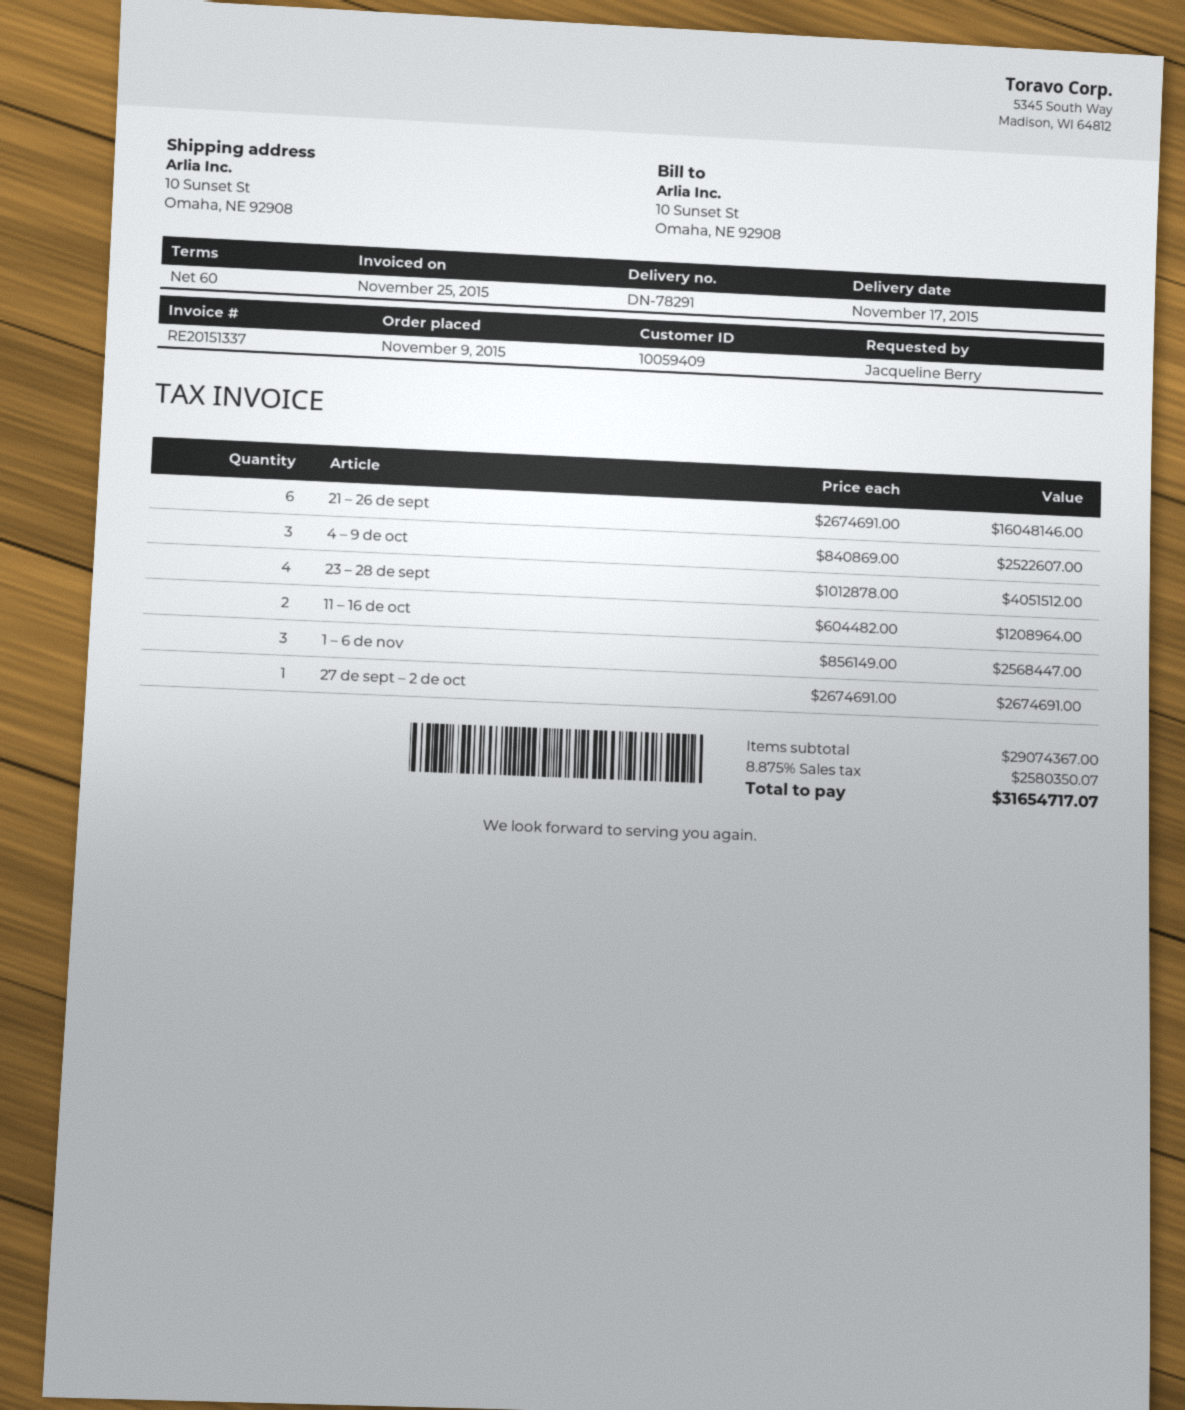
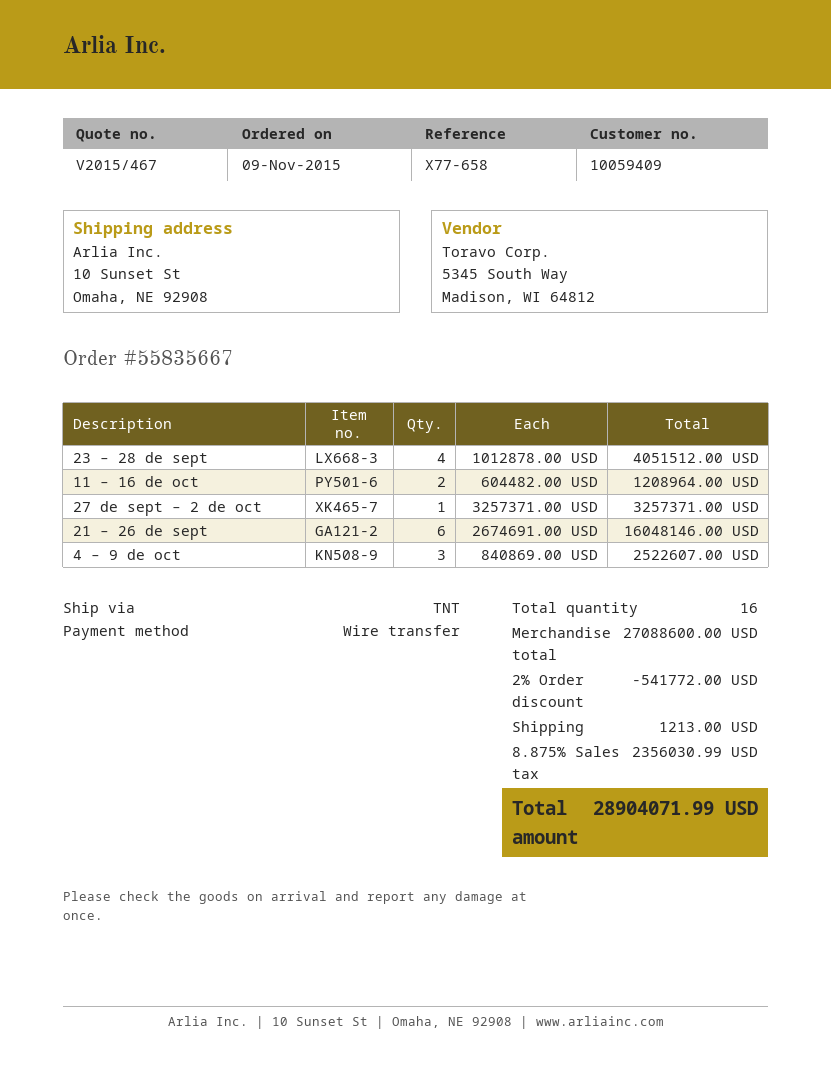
1 – 6 de nov: 3 x 856149.00 = 2568447.00 -> none
27 de sept – 2 de oct: 1 x 2674691.00 = 2674691.00 -> 1 x 3257371.00 = 3257371.00
subtotal: 29074367.00 -> 27088600.00
discount: none -> 2% = 541772.00
shipping: none -> 1213.00
tax: 8.875% = 2580350.07 -> 8.875% = 2356030.99
total: 31654717.07 -> 28904071.99

